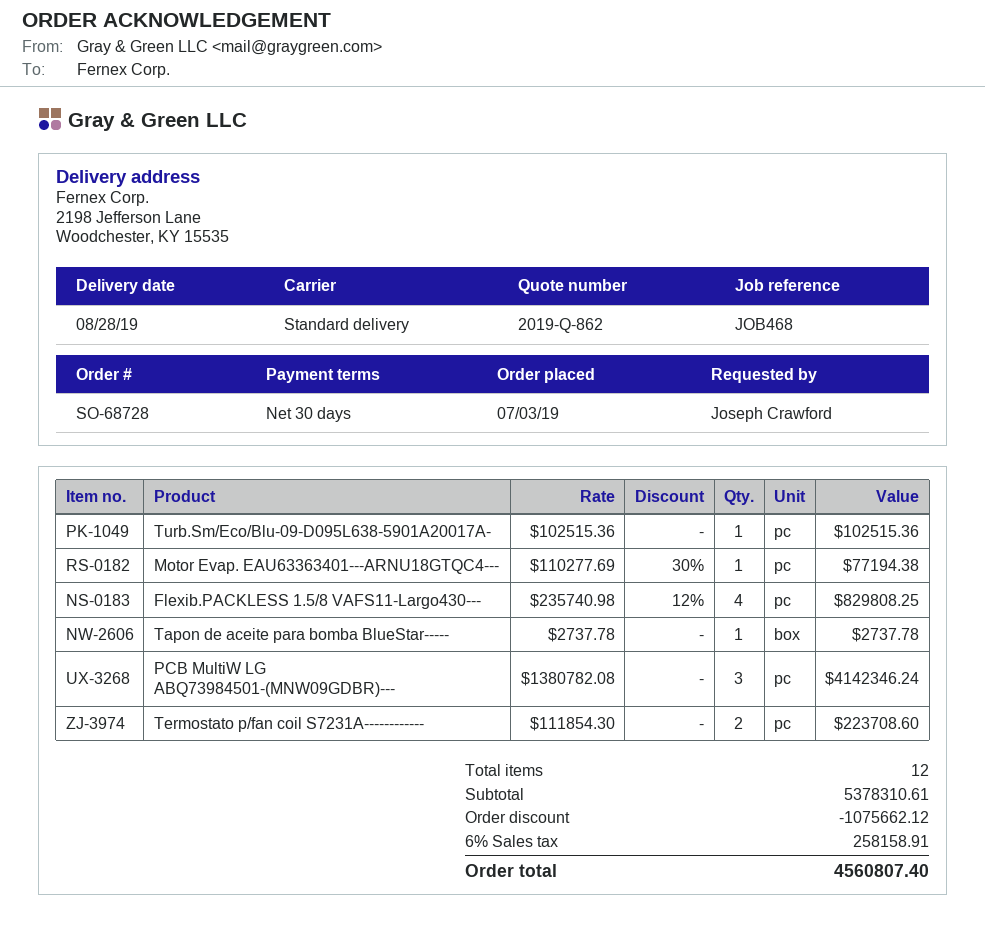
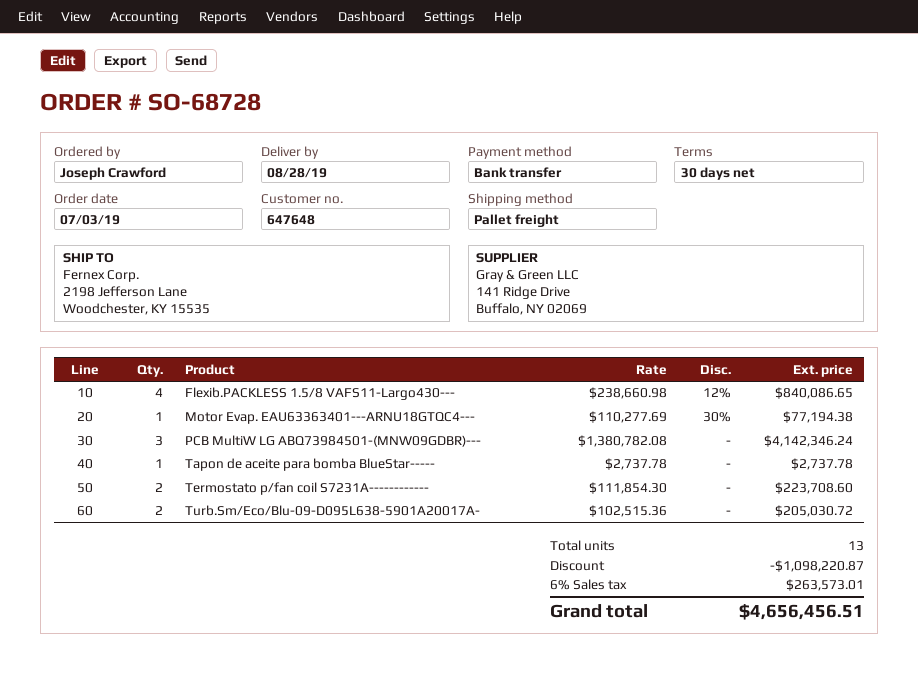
shipping method: standard -> pallet freight
Turb.Sm/Eco/Blu-09-D095L638-5901A20017A-: 1 x 102515.36 = 102515.36 -> 2 x 102515.36 = 205030.72
Flexib.PACKLESS 1.5/8 VAFS11-Largo430---: 4 x 235740.98 - 12% = 829808.25 -> 4 x 238660.98 - 12% = 840086.65
total quantity: 12 -> 13
discount: 1075662.12 -> 1098220.87
tax: 6% = 258158.91 -> 6% = 263573.01
total: 4560807.40 -> 4656456.51

